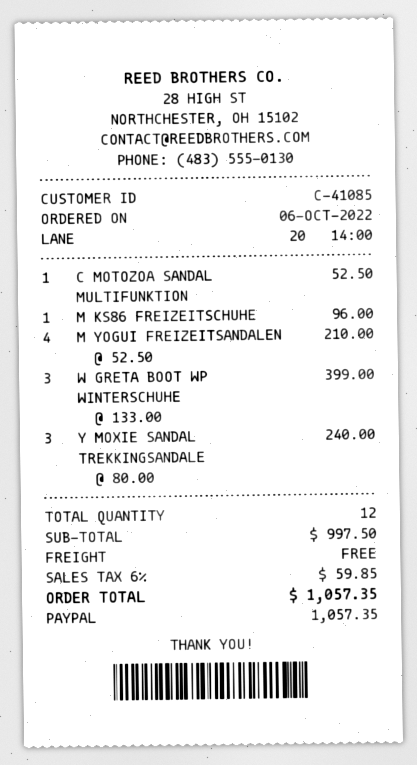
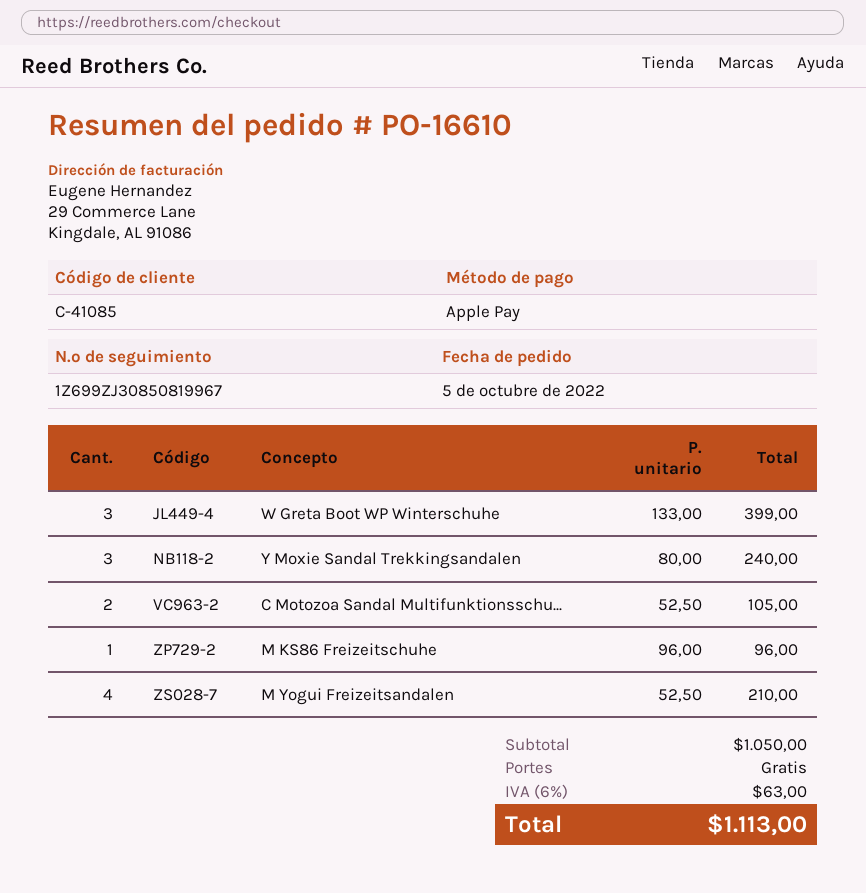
order date: 2022-10-06 -> 2022-10-05
payment method: PayPal -> Apple Pay
C MOTOZOA SANDAL MULTIFUNKTION: 1 x 52.50 = 52.50 -> 2 x 52.50 = 105.00
subtotal: 997.50 -> 1050.00
tax: 6% = 59.85 -> 6% = 63.00
total: 1057.35 -> 1113.00

